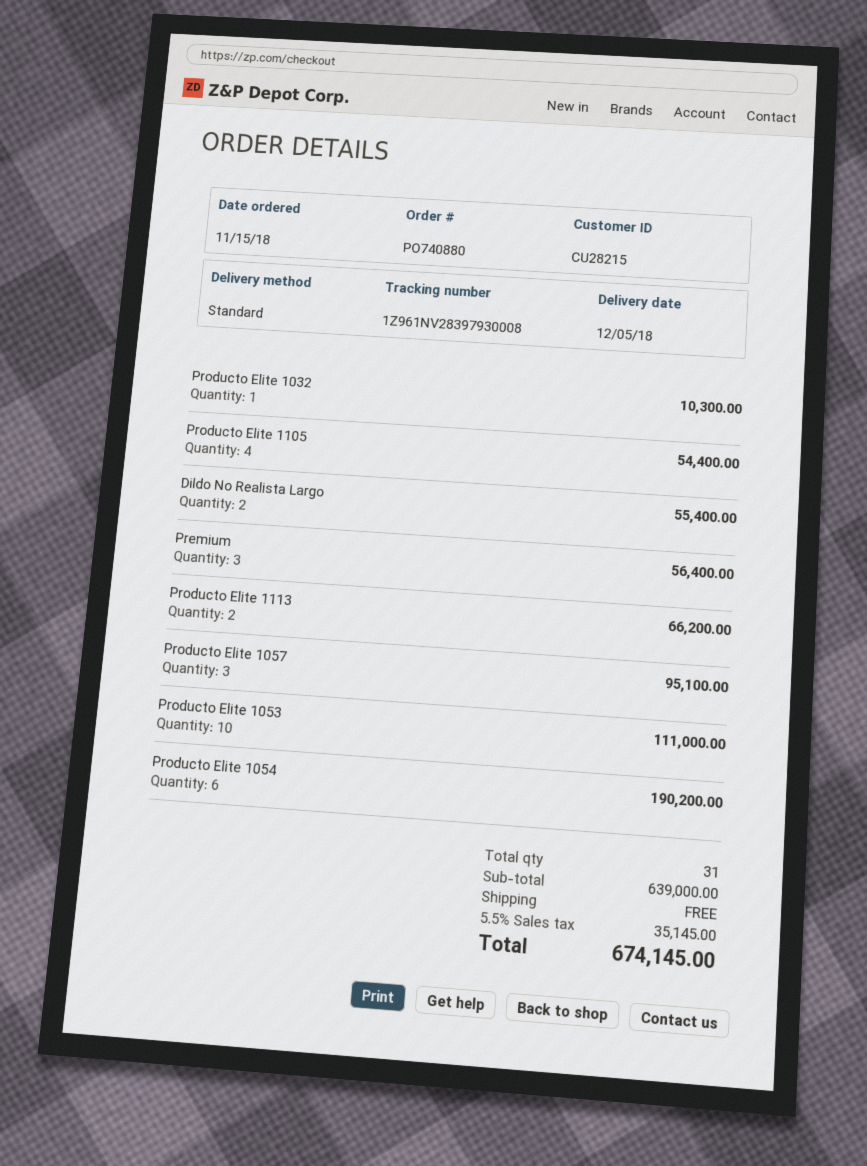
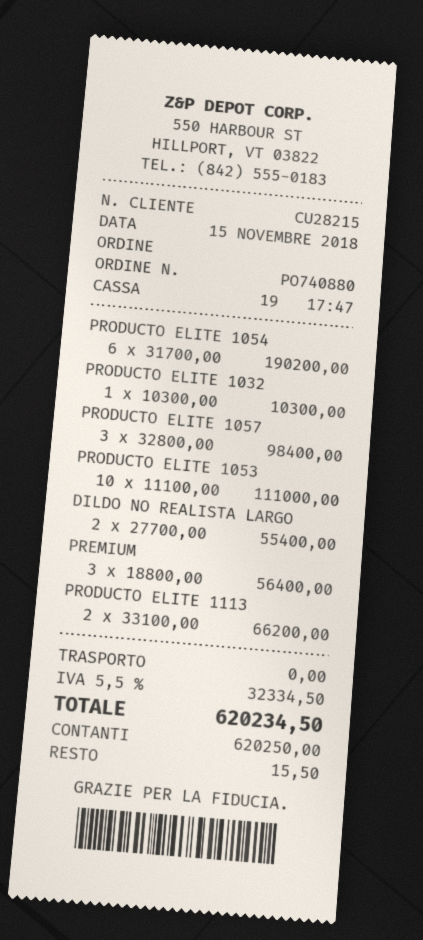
Producto Elite 1105: 4 for 54400.00 -> none
Producto Elite 1057: 3 for 95100.00 -> 3 for 98400.00
tax: 5.5% = 35145.00 -> 5.5% = 32334.50
total: 674145.00 -> 620234.50

